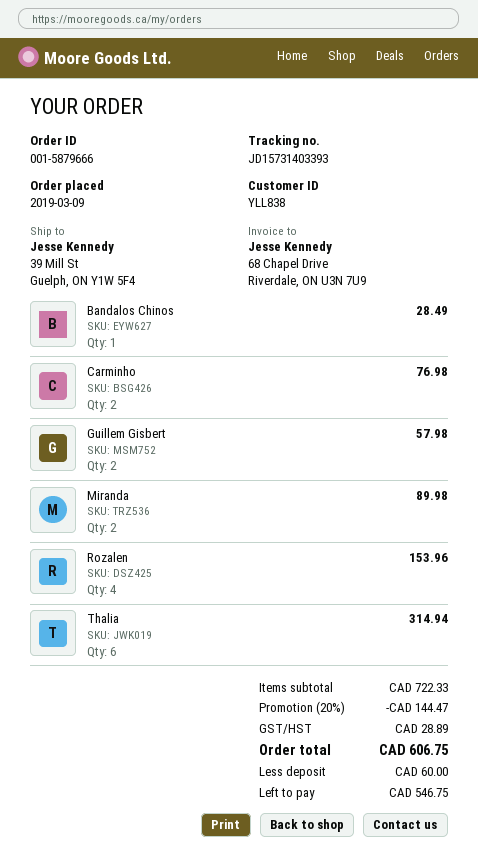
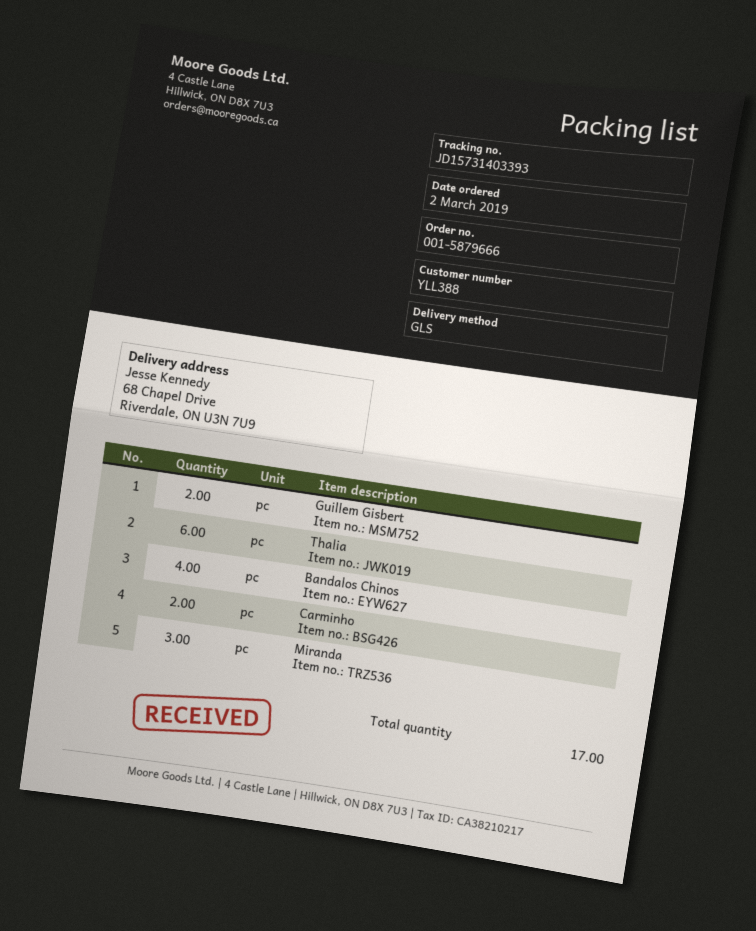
order date: 2019-03-09 -> 2019-03-02
customer number: YLL838 -> YLL388
ship to: 39 Mill St, Guelph, ON Y1W 5F4 -> 68 Chapel Drive, Riverdale, ON U3N 7U9
Bandalos Chinos: 1 -> 4
Miranda: 2 -> 3
Rozalen: 4 -> none

